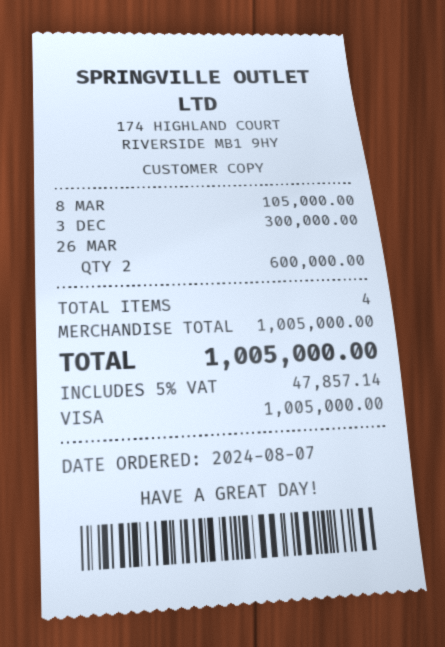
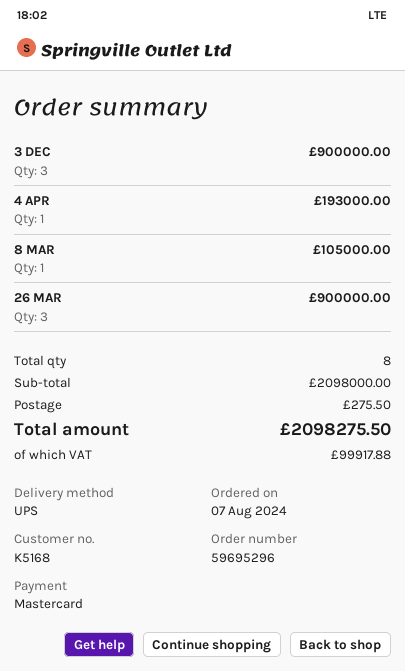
payment method: Visa -> Mastercard
3 DEC: 1 for 300000.00 -> 3 for 900000.00
26 MAR: 2 for 600000.00 -> 3 for 900000.00
4 APR: none -> 1 for 193000.00
total quantity: 4 -> 8
subtotal: 1005000.00 -> 2098000.00
shipping: none -> 275.50
tax: 47857.14 -> 99917.88
total: 1005000.00 -> 2098275.50

